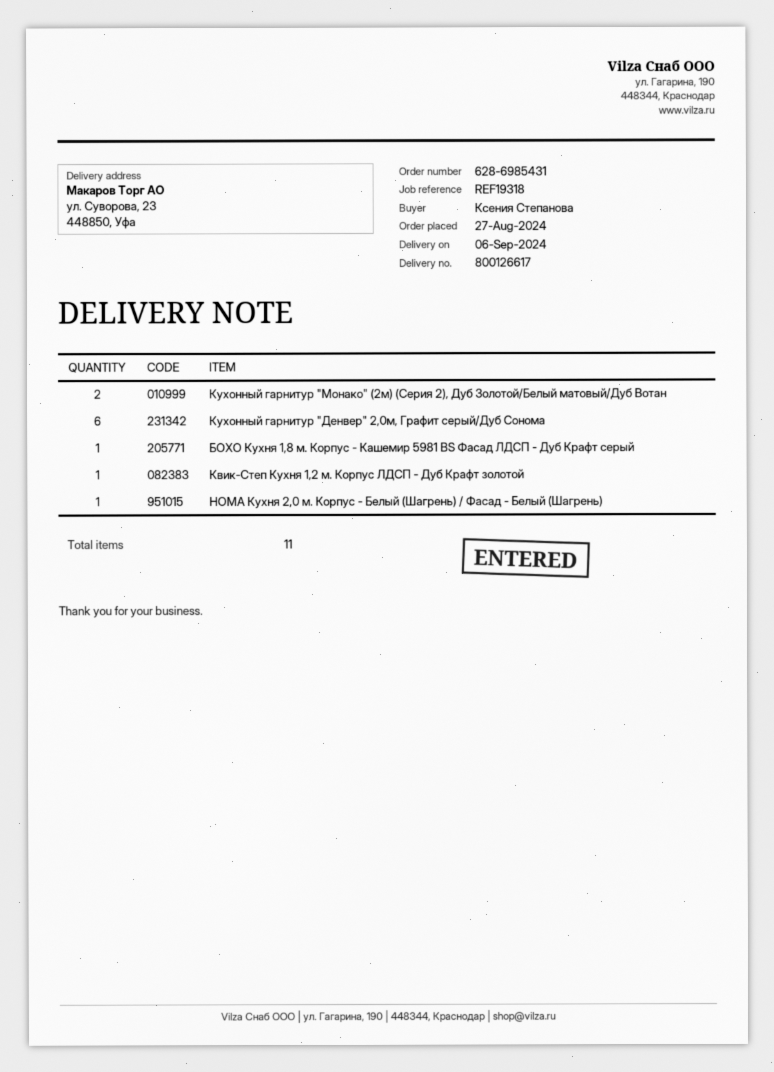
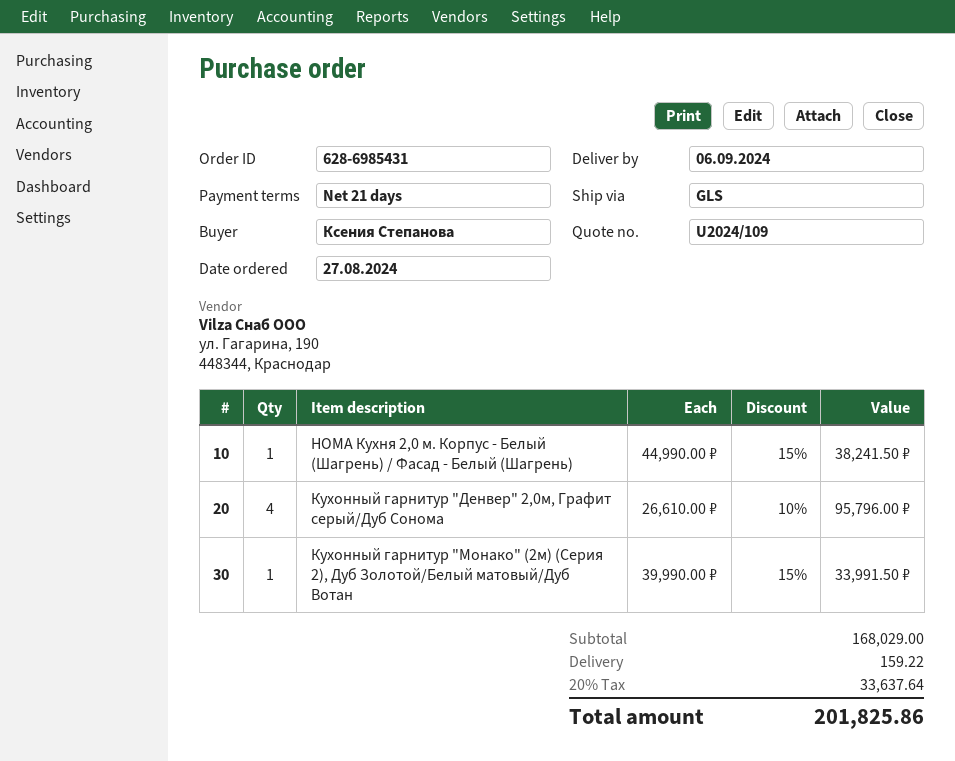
Кухонный гарнитур "Монако" (2м) (Серия 2), Дуб Золотой/Белый матовый/Дуб Вотан: 2 -> 1
Кухонный гарнитур "Денвер" 2,0м, Графит серый/Дуб Сонома: 6 -> 4
БОХО Кухня 1,8 м. Корпус - Кашемир 5981 BS Фасад ЛДСП - Дуб Крафт серый: 1 -> none
Квик-Степ Кухня 1,2 м. Корпус ЛДСП - Дуб Крафт золотой: 1 -> none

